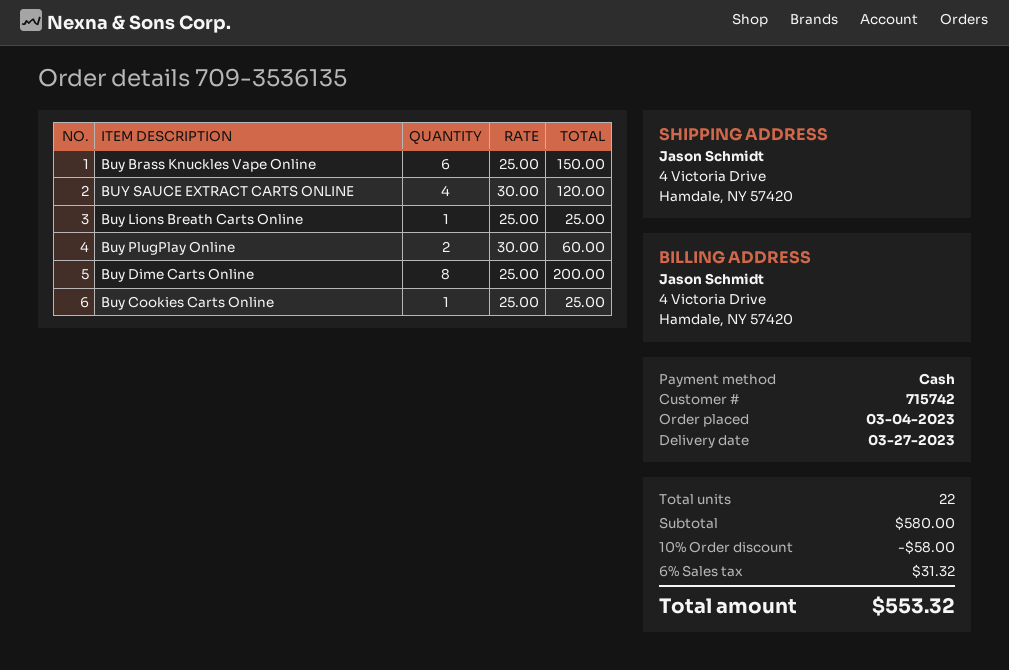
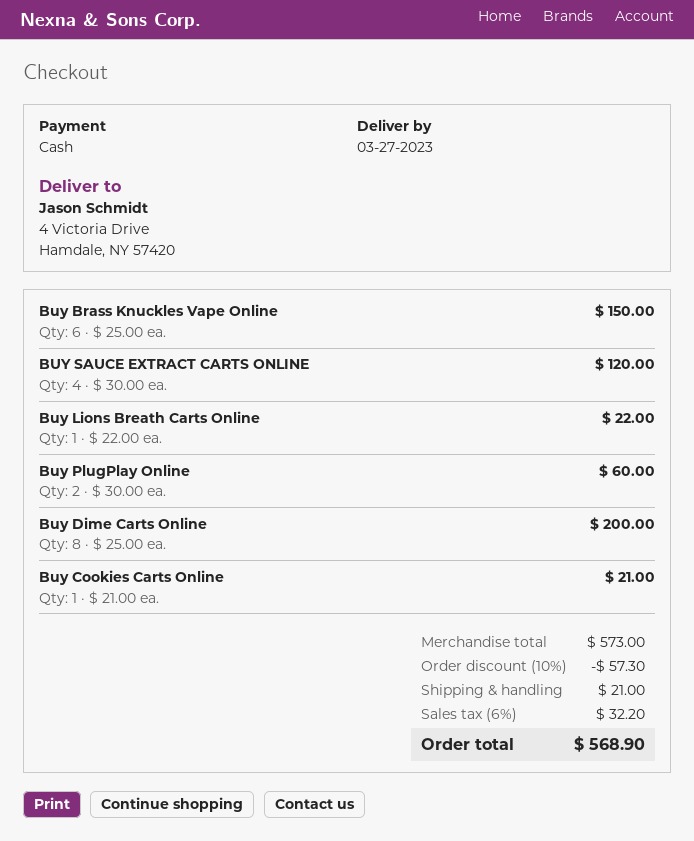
Buy Lions Breath Carts Online: 1 x 25.00 = 25.00 -> 1 x 22.00 = 22.00
Buy Cookies Carts Online: 1 x 25.00 = 25.00 -> 1 x 21.00 = 21.00
subtotal: 580.00 -> 573.00
discount: 10% = 58.00 -> 10% = 57.30
shipping: none -> 21.00
tax: 6% = 31.32 -> 6% = 32.20
total: 553.32 -> 568.90

